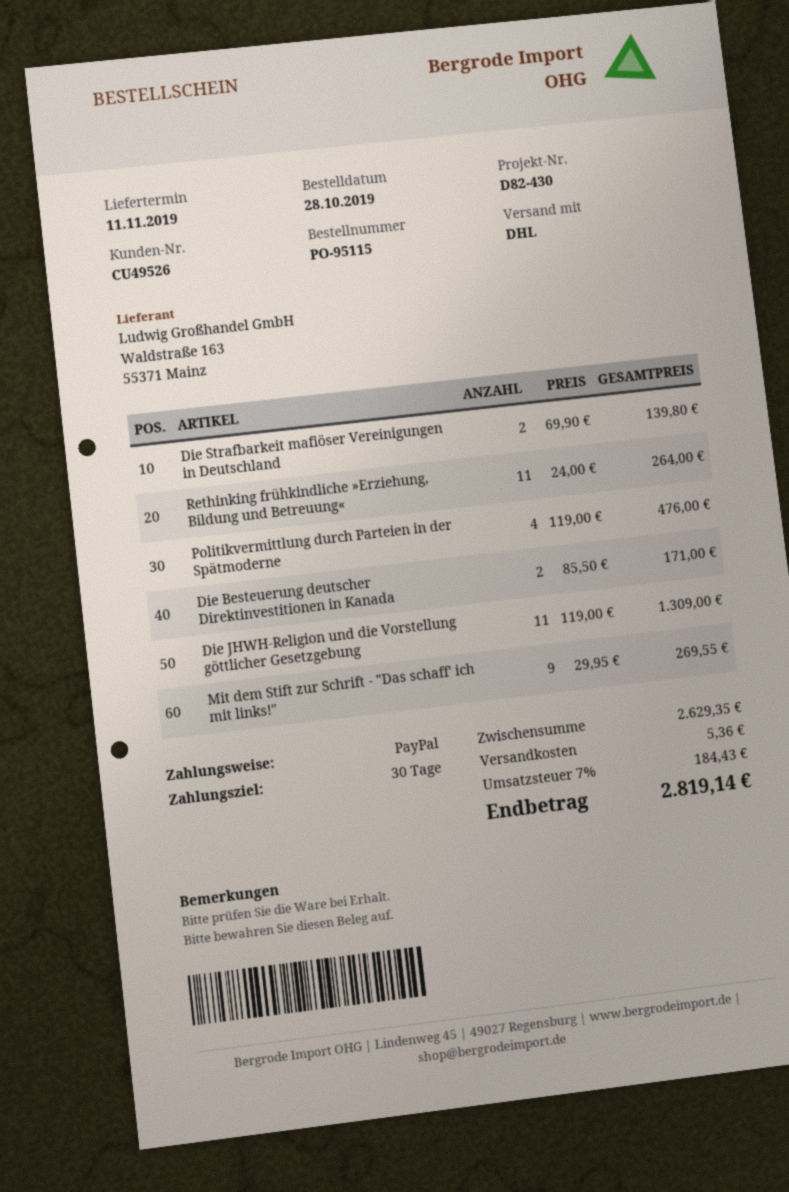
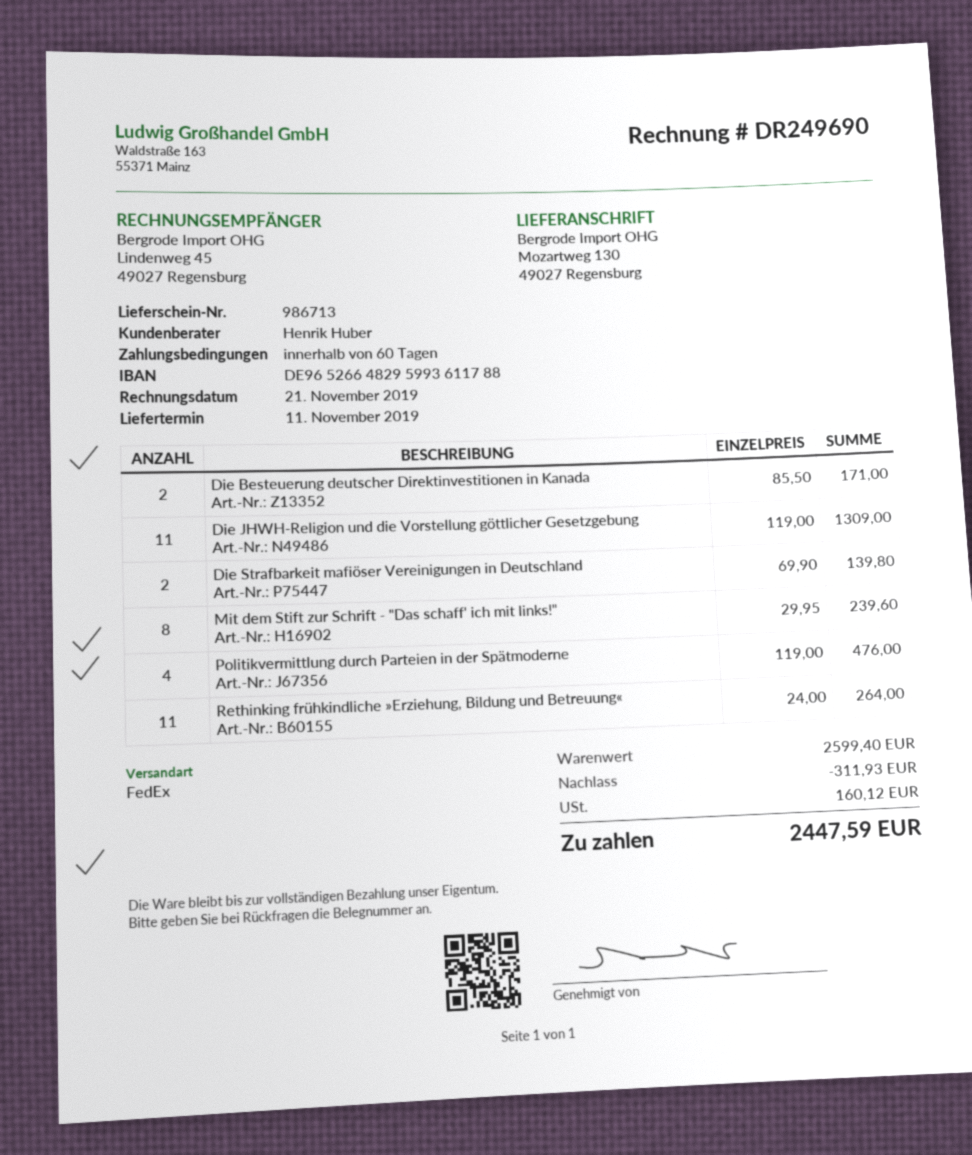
payment terms: 30 days -> 60 days
shipping method: DHL -> FedEx
Mit dem Stift zur Schrift - "Das schaff' ich mit links!": 9 x 29.95 = 269.55 -> 8 x 29.95 = 239.60
subtotal: 2629.35 -> 2599.40
discount: none -> 311.93
shipping: 5.36 -> none
tax: 184.43 -> 160.12
total: 2819.14 -> 2447.59

